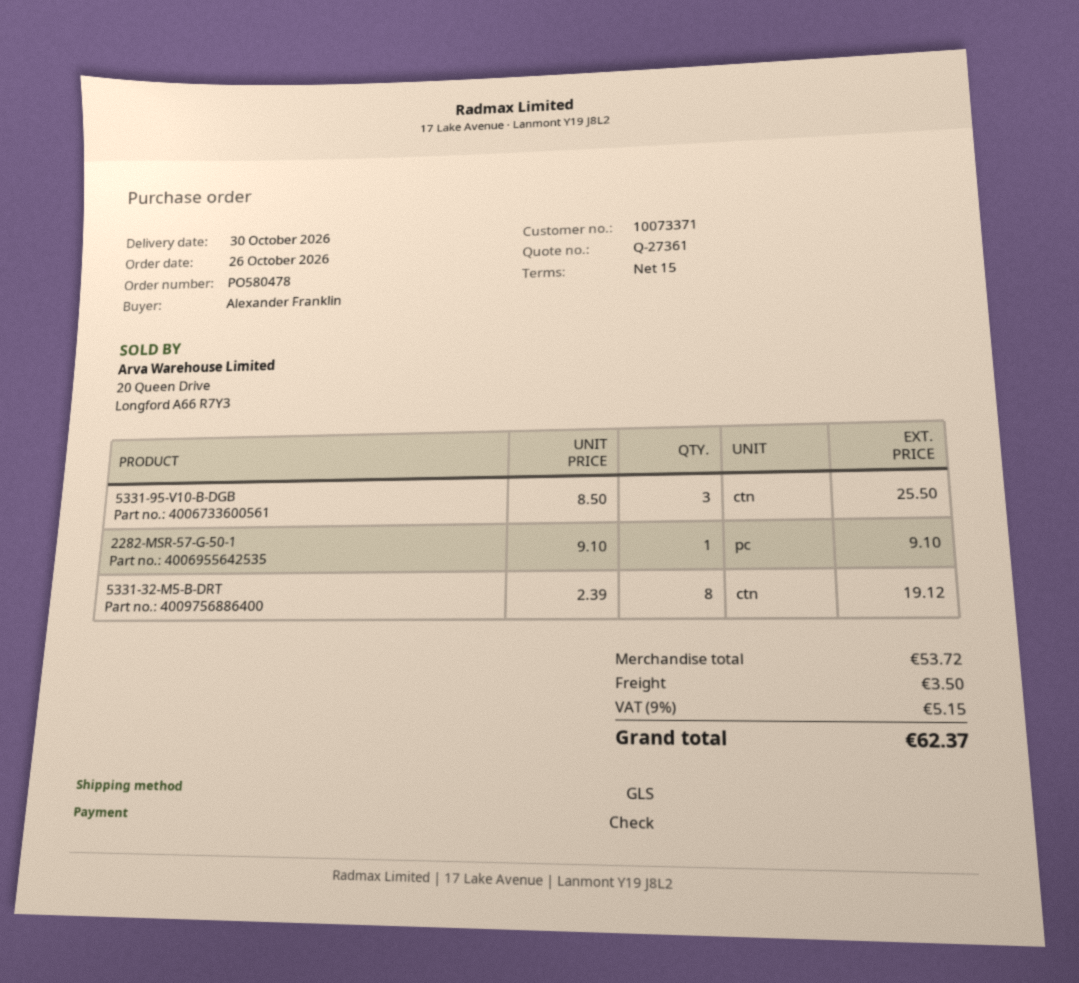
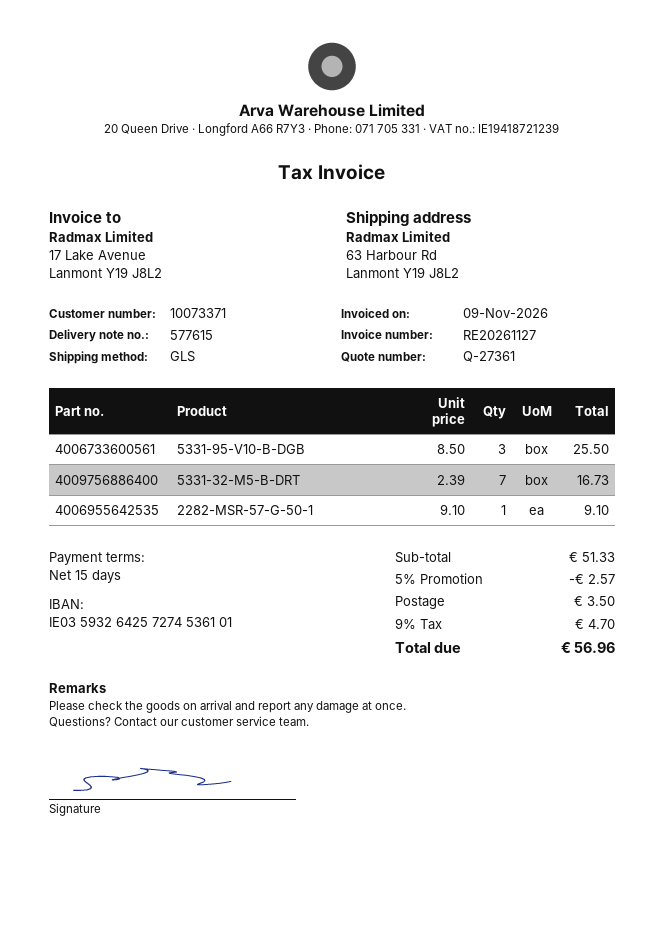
5331-32-M5-B-DRT: 8 x 2.39 = 19.12 -> 7 x 2.39 = 16.73
subtotal: 53.72 -> 51.33
discount: none -> 5% = 2.57
tax: 9% = 5.15 -> 9% = 4.70
total: 62.37 -> 56.96

